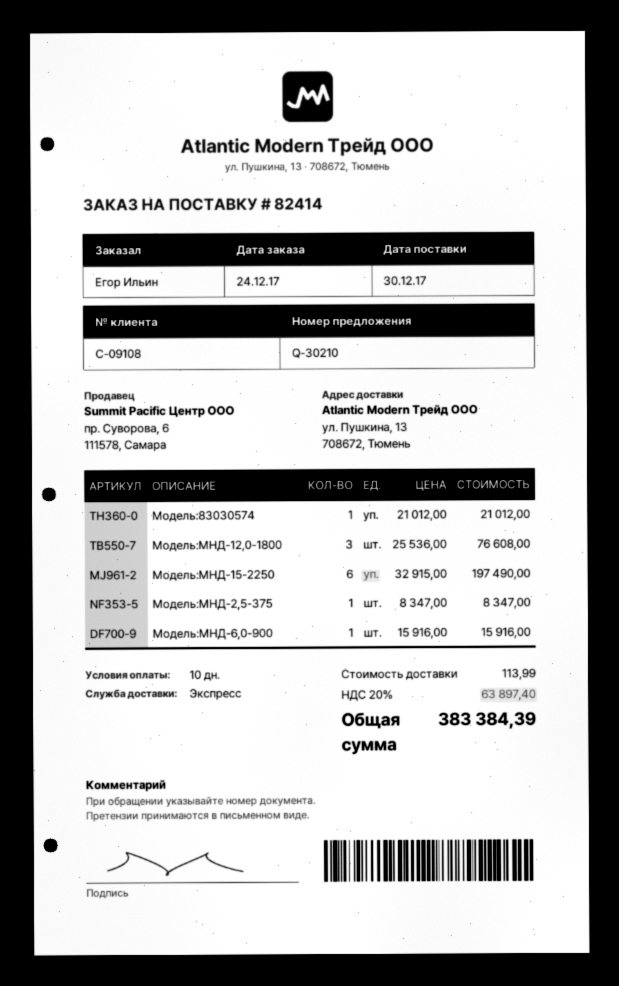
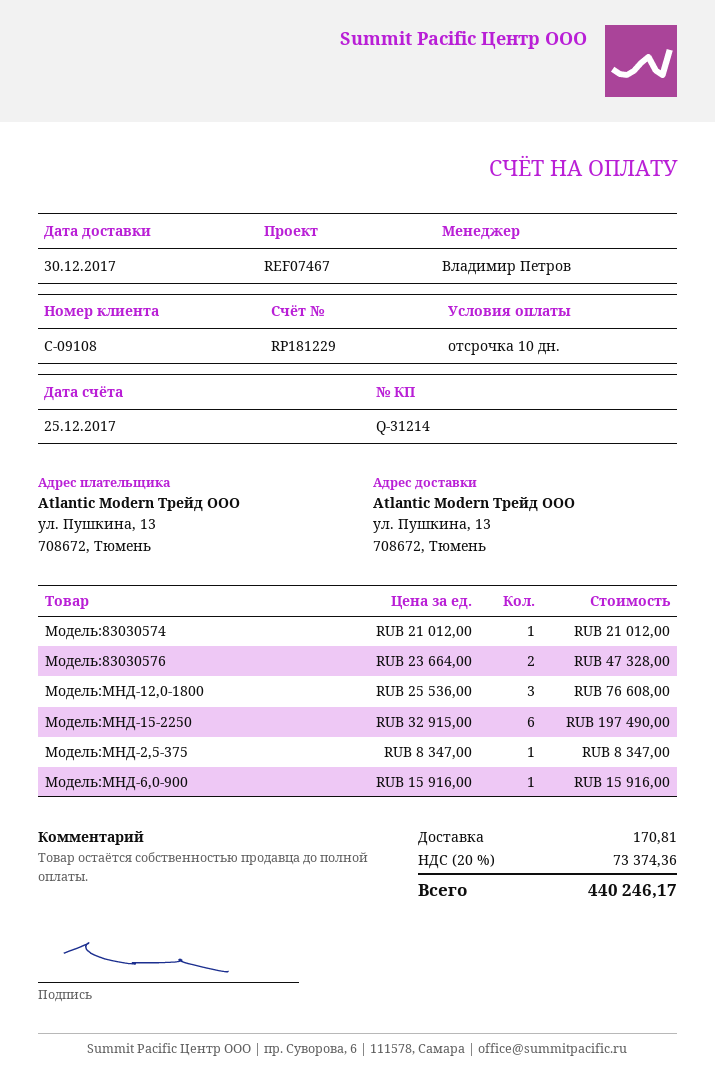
quote number: Q-30210 -> Q-31214
Модель:83030576: none -> 2 x 23664.00 = 47328.00
shipping: 113.99 -> 170.81
tax: 20% = 63897.40 -> 20% = 73374.36
total: 383384.39 -> 440246.17

